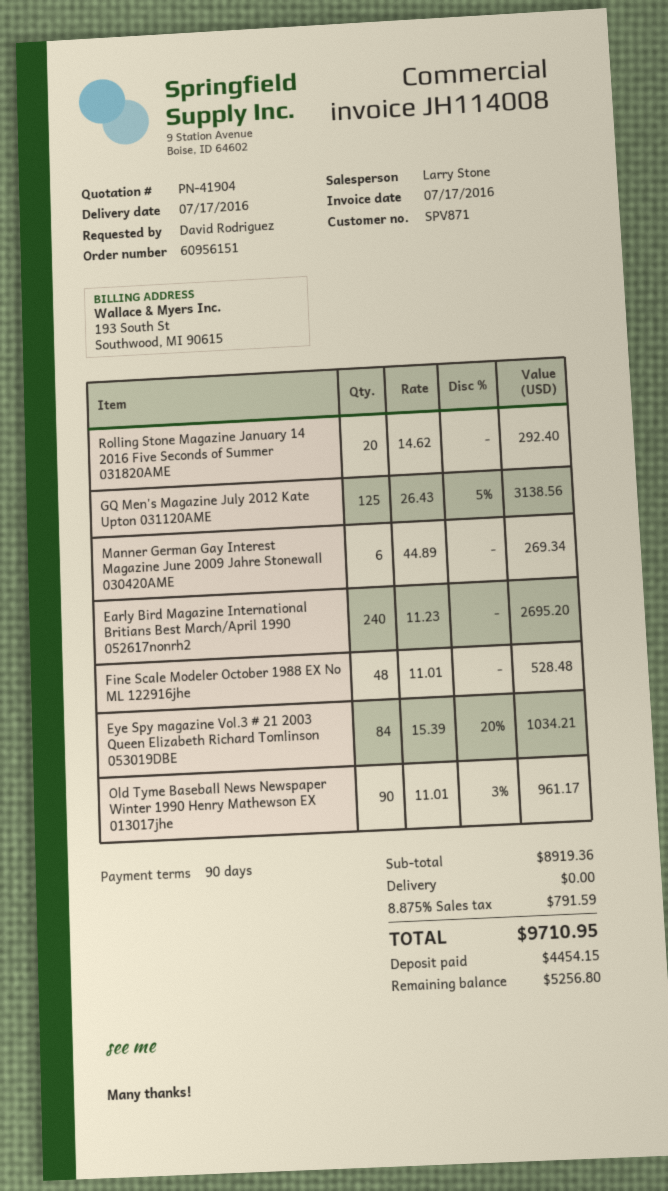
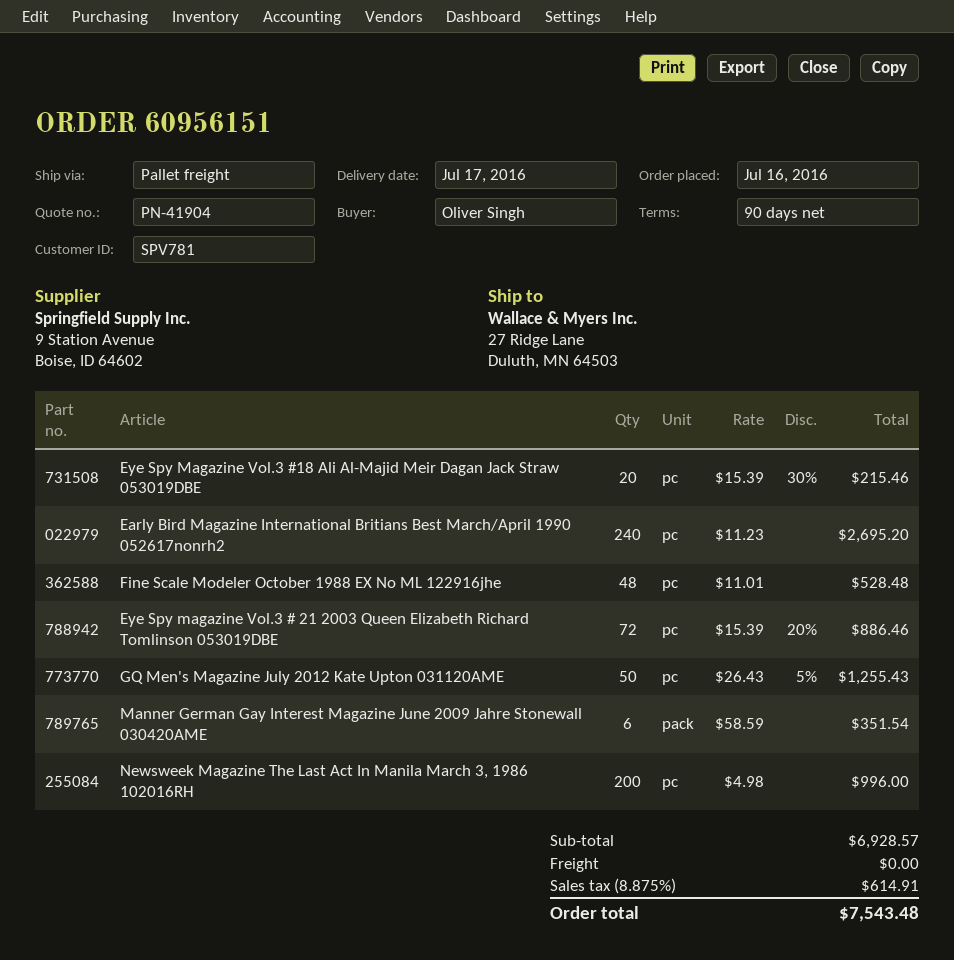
customer number: SPV871 -> SPV781
ordered by: David Rodriguez -> Oliver Singh
Rolling Stone Magazine January 14 2016 Five Seconds of Summer 031820AME: 20 x 14.62 = 292.40 -> none
GQ Men's Magazine July 2012 Kate Upton 031120AME: 125 x 26.43 - 5% = 3138.56 -> 50 x 26.43 - 5% = 1255.43
Manner German Gay Interest Magazine June 2009 Jahre Stonewall 030420AME: 6 x 44.89 = 269.34 -> 6 x 58.59 = 351.54
Eye Spy magazine Vol.3 # 21 2003 Queen Elizabeth Richard Tomlinson 053019DBE: 84 x 15.39 - 20% = 1034.21 -> 72 x 15.39 - 20% = 886.46
Old Tyme Baseball News Newspaper Winter 1990 Henry Mathewson EX 013017jhe: 90 x 11.01 - 3% = 961.17 -> none
Eye Spy Magazine Vol.3 #18 Ali Al-Majid Meir Dagan Jack Straw 053019DBE: none -> 20 x 15.39 - 30% = 215.46
Newsweek Magazine The Last Act In Manila March 3, 1986 102016RH: none -> 200 x 4.98 = 996.00
subtotal: 8919.36 -> 6928.57
tax: 8.875% = 791.59 -> 8.875% = 614.91
total: 9710.95 -> 7543.48

